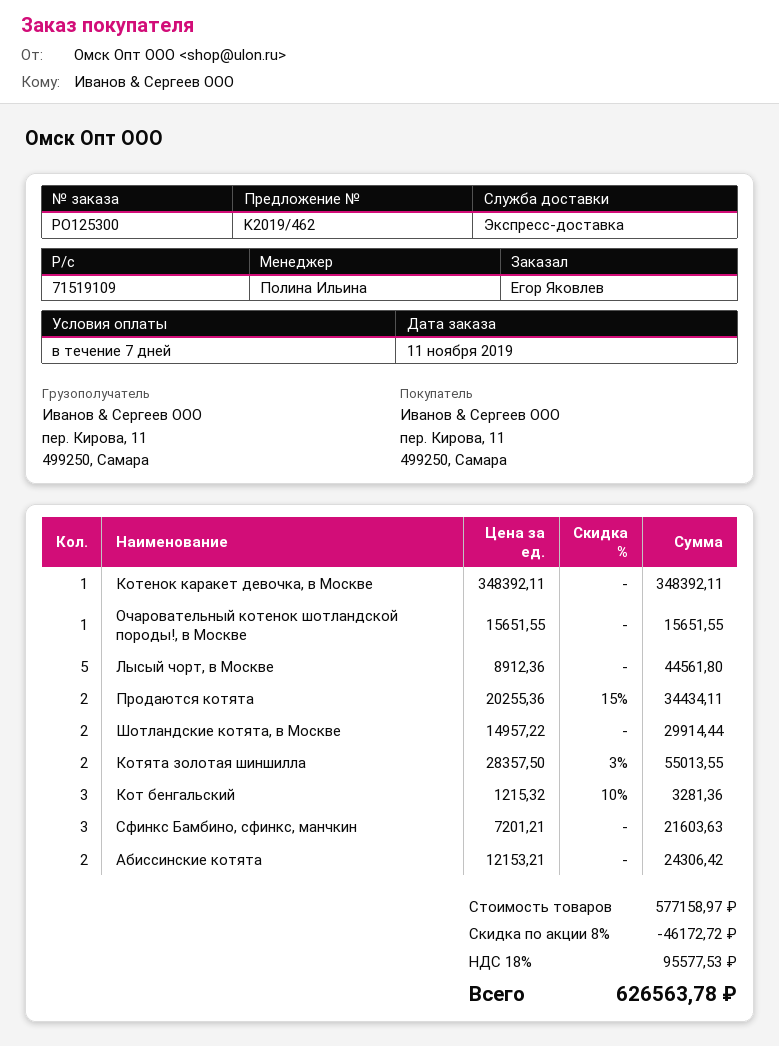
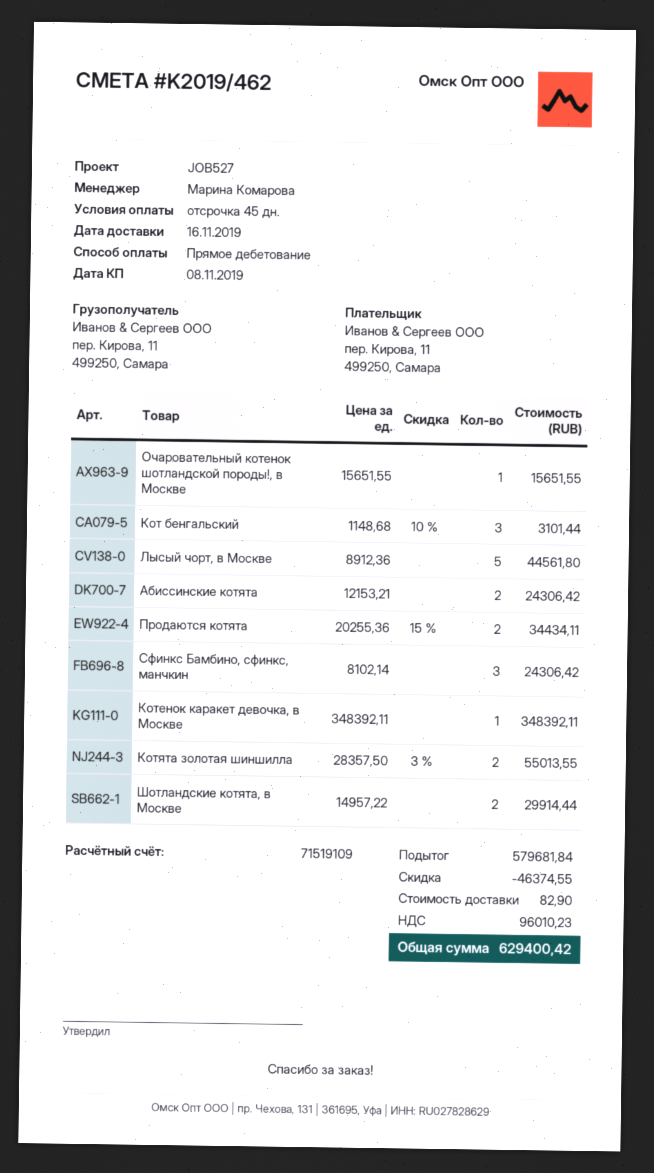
payment terms: 7 days -> 45 days
sales rep: Полина Ильина -> Марина Комарова
Кот бенгальский: 3 x 1215.32 - 10% = 3281.36 -> 3 x 1148.68 - 10% = 3101.44
Сфинкс Бамбино, сфинкс, манчкин: 3 x 7201.21 = 21603.63 -> 3 x 8102.14 = 24306.42
subtotal: 577158.97 -> 579681.84
discount: 46172.72 -> 46374.55
shipping: none -> 82.90
tax: 95577.53 -> 96010.23
total: 626563.78 -> 629400.42

